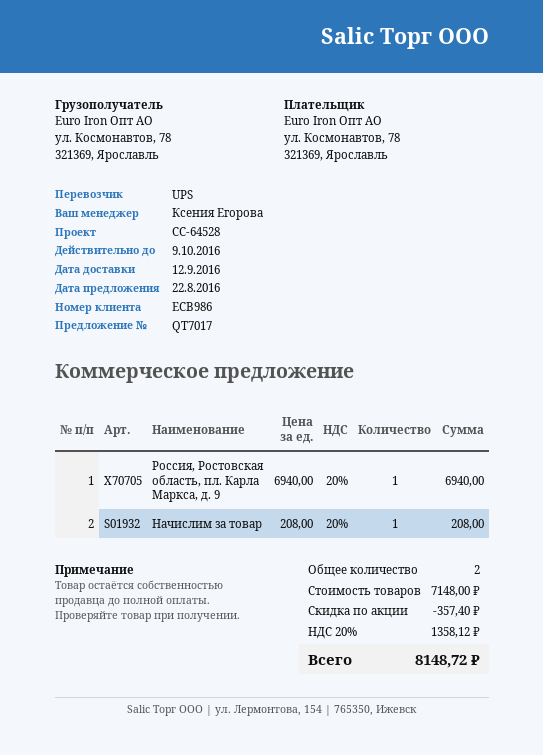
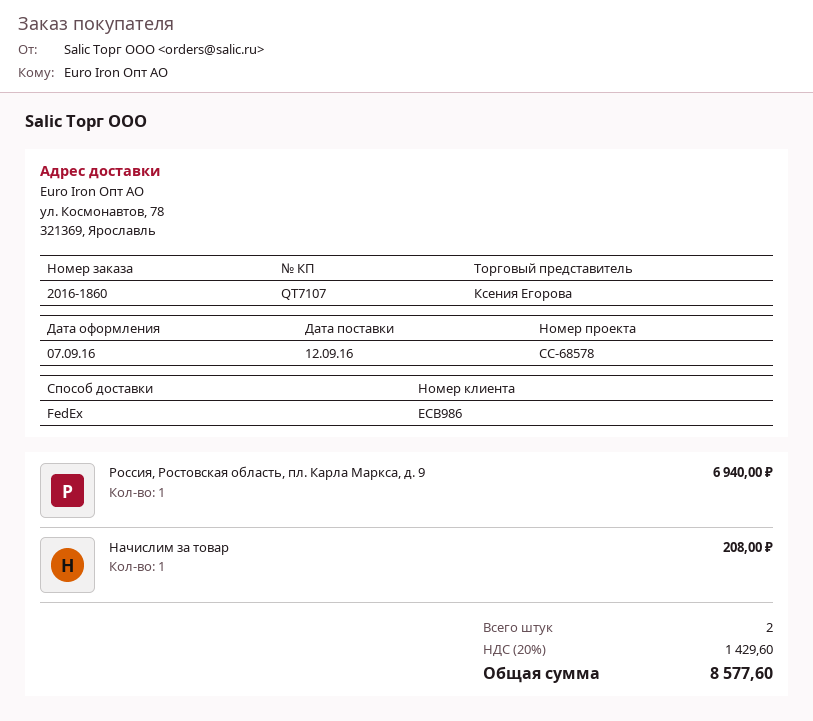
quote number: QT7017 -> QT7107
reference: CC-64528 -> CC-68578
shipping method: UPS -> FedEx
discount: 357.40 -> none
tax: 20% = 1358.12 -> 20% = 1429.60
total: 8148.72 -> 8577.60

